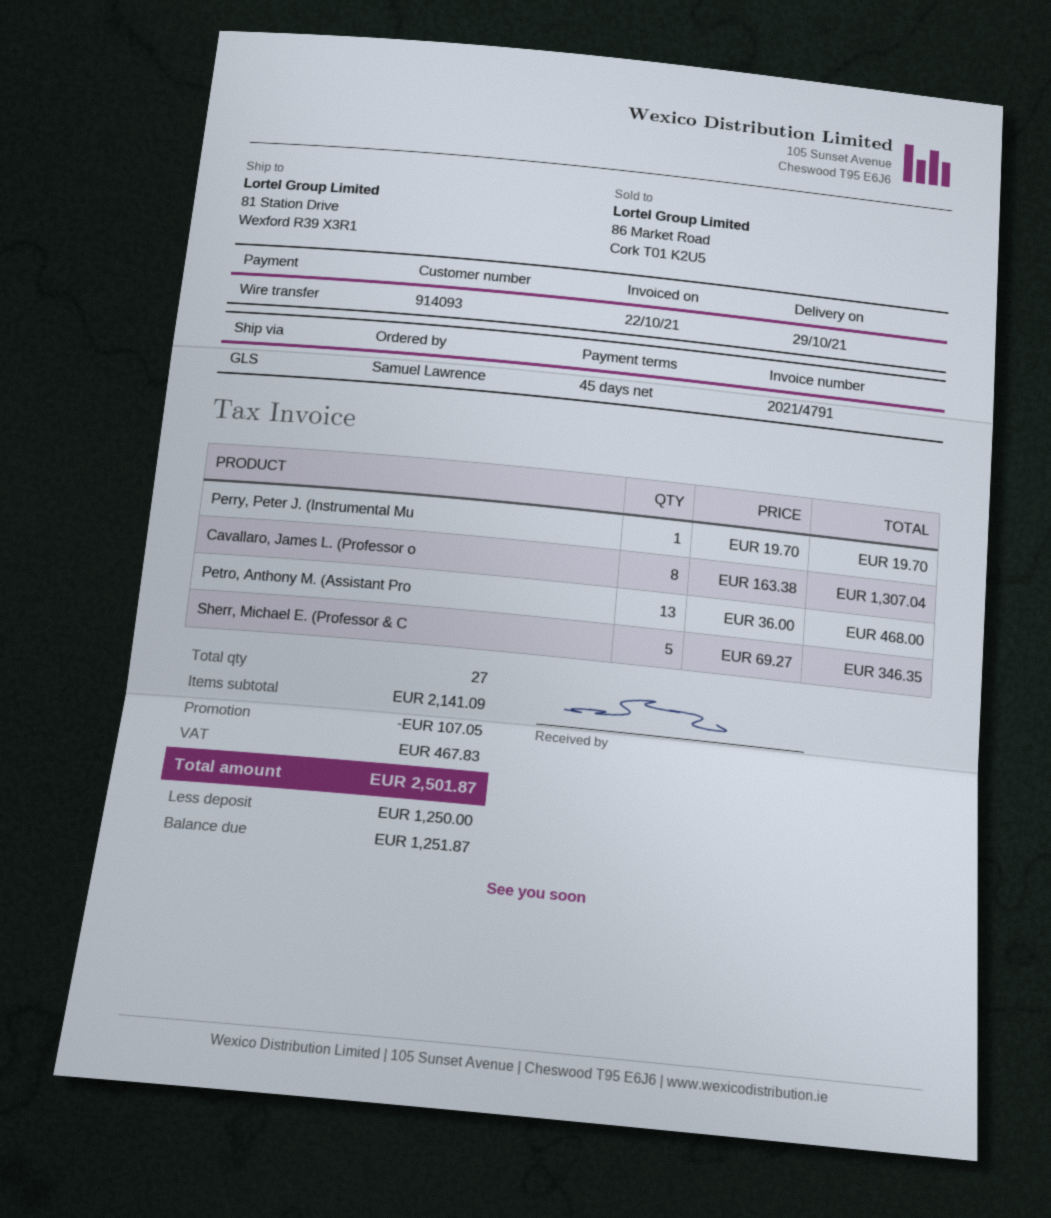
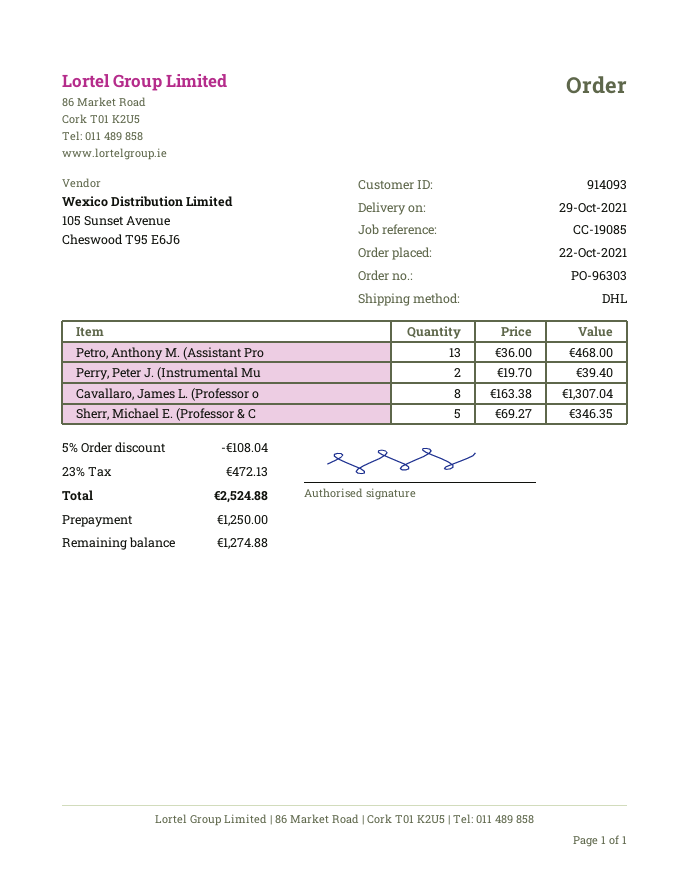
shipping method: GLS -> DHL
Perry, Peter J. (Instrumental Mu: 1 x 19.70 = 19.70 -> 2 x 19.70 = 39.40
discount: 107.05 -> 108.04
tax: 467.83 -> 472.13
total: 2501.87 -> 2524.88
balance: 1251.87 -> 1274.88

